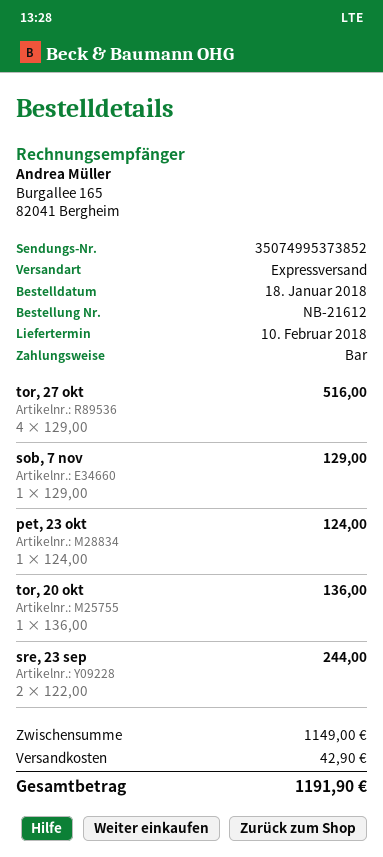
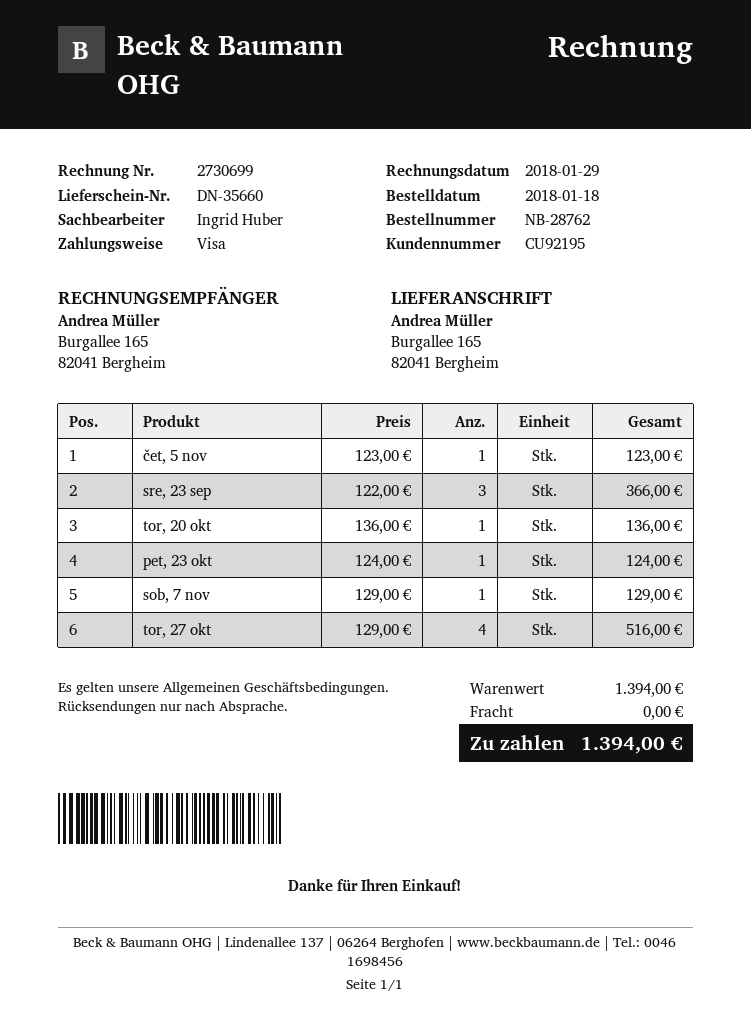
order number: NB-21612 -> NB-28762
payment method: cash -> Visa
sre, 23 sep: 2 x 122.00 = 244.00 -> 3 x 122.00 = 366.00
čet, 5 nov: none -> 1 x 123.00 = 123.00
subtotal: 1149.00 -> 1394.00
shipping: 42.90 -> 0.00
total: 1191.90 -> 1394.00

